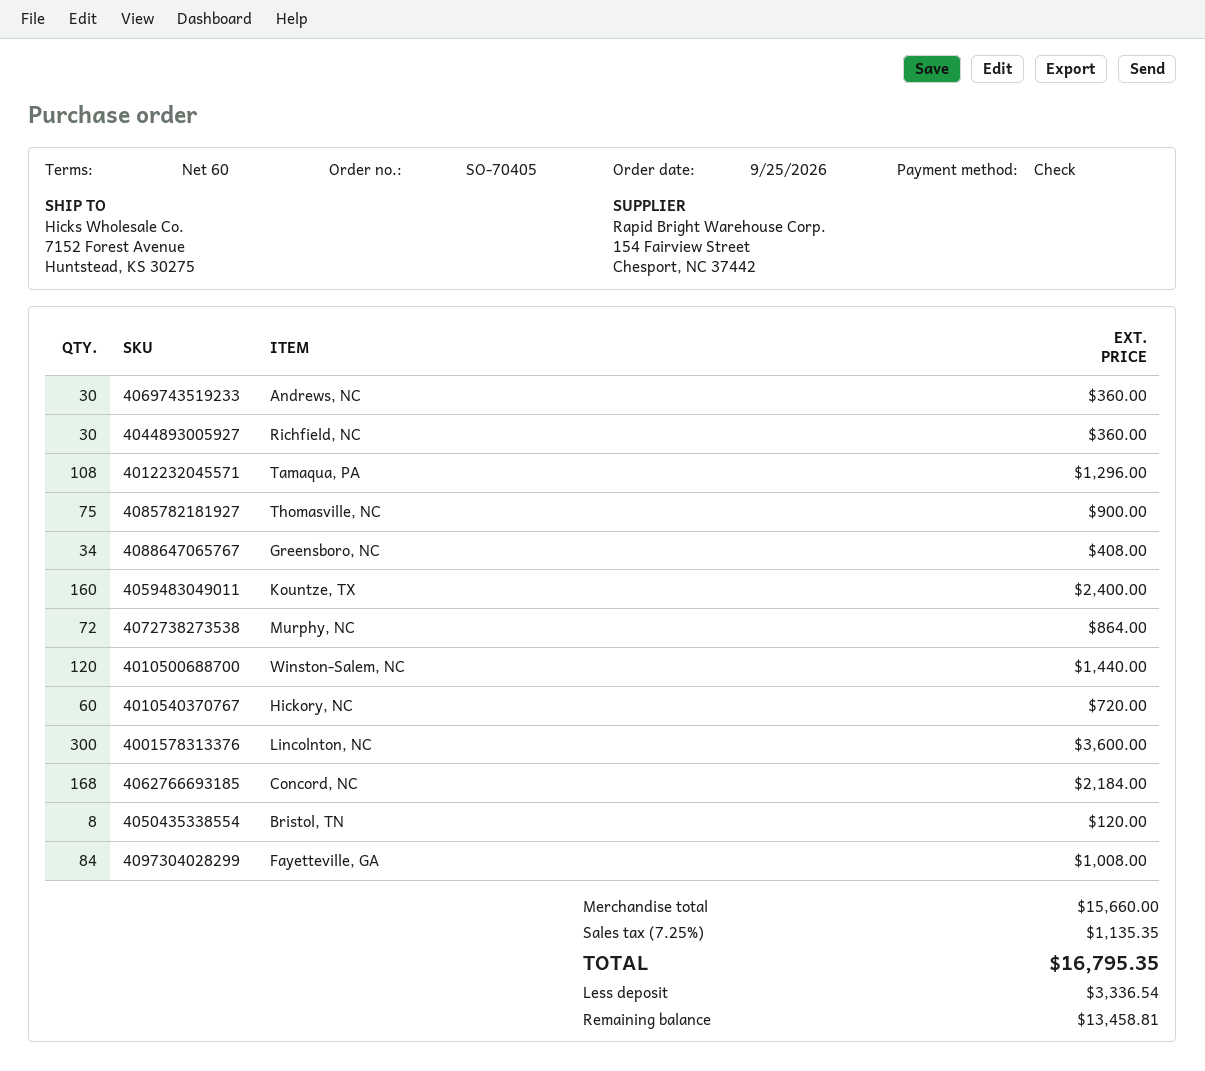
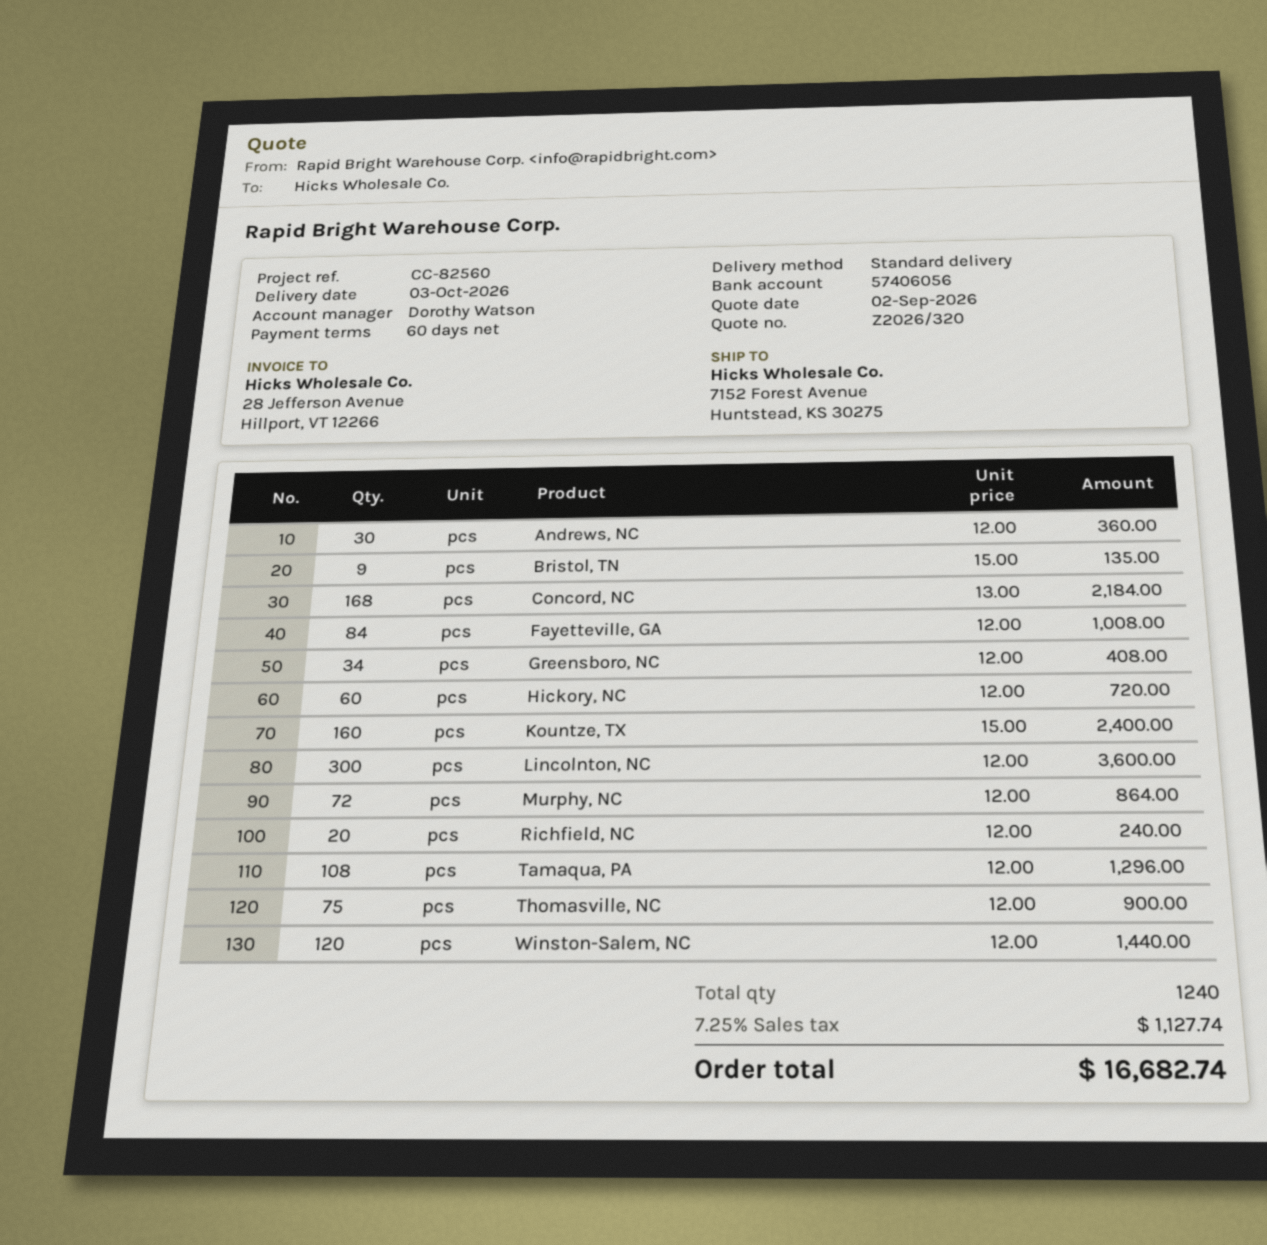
Richfield, NC: 30 for 360.00 -> 20 for 240.00
Bristol, TN: 8 for 120.00 -> 9 for 135.00
tax: 7.25% = 1135.35 -> 7.25% = 1127.74
total: 16795.35 -> 16682.74

